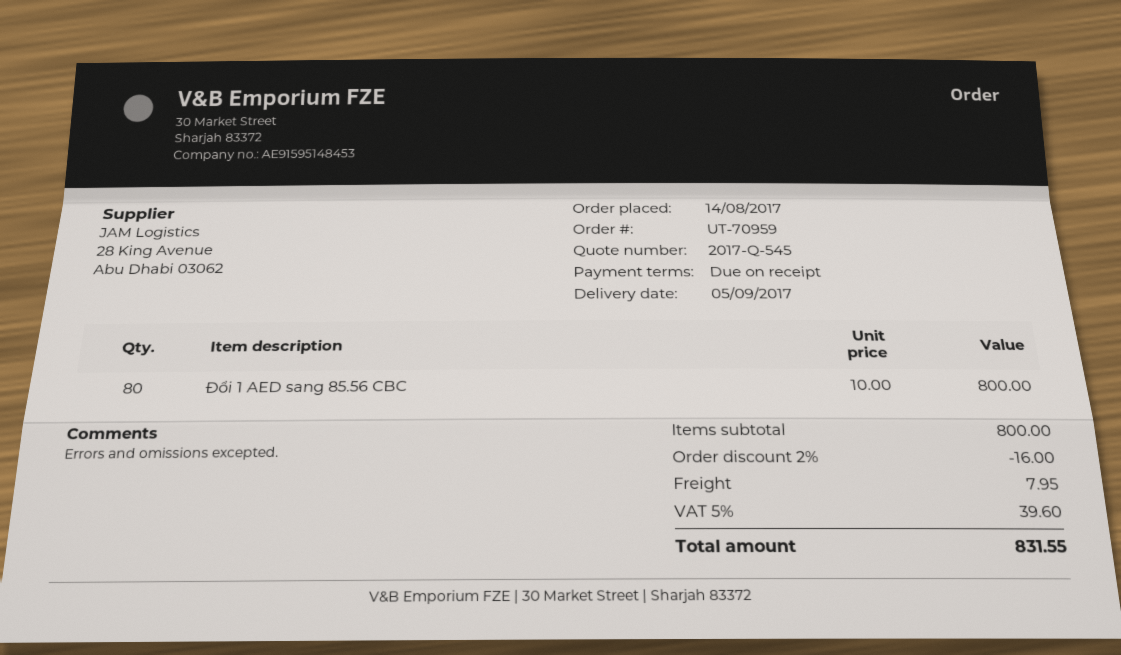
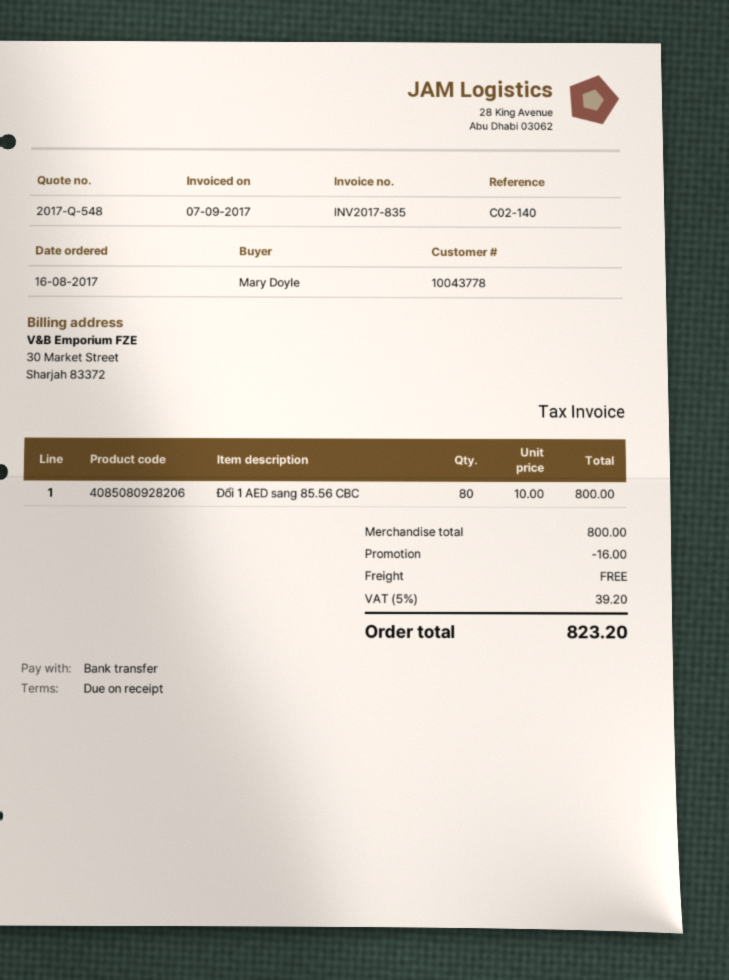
quote number: 2017-Q-545 -> 2017-Q-548
order date: 2017-08-14 -> 2017-08-16
shipping: 7.95 -> 0.00
tax: 5% = 39.60 -> 5% = 39.20
total: 831.55 -> 823.20

